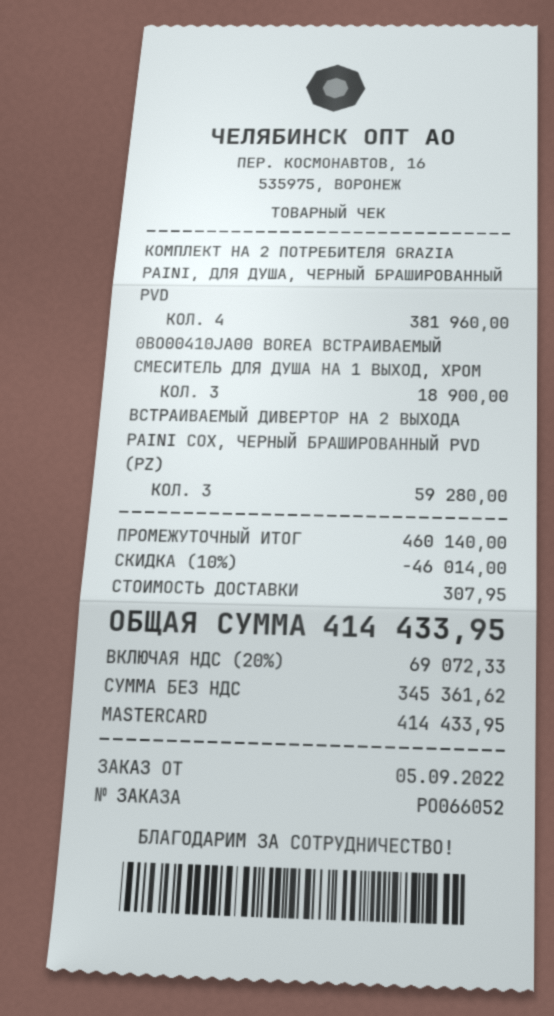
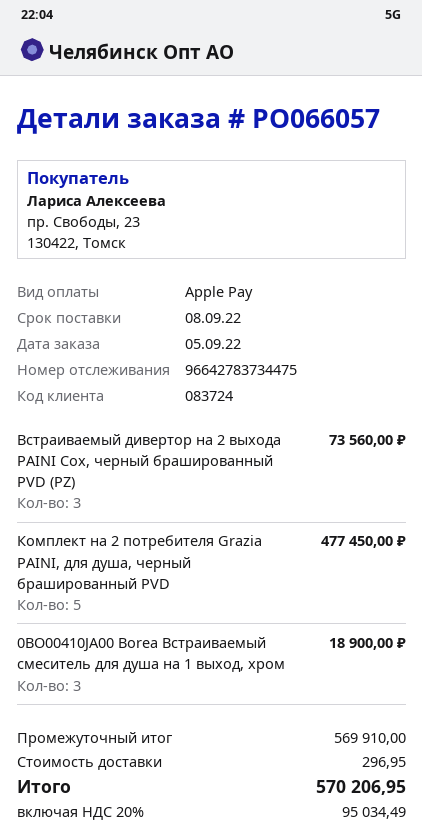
order number: PO066052 -> PO066057
payment method: Mastercard -> Apple Pay
КОМПЛЕКТ НА 2 ПОТРЕБИТЕЛЯ GRAZIA PAINI, ДЛЯ ДУША, ЧЕРНЫЙ БРАШИРОВАННЫЙ PVD: 4 for 381960.00 -> 5 for 477450.00
ВСТРАИВАЕМЫЙ ДИВЕРТОР НА 2 ВЫХОДА PAINI COX, ЧЕРНЫЙ БРАШИРОВАННЫЙ PVD (PZ): 3 for 59280.00 -> 3 for 73560.00
subtotal: 460140.00 -> 569910.00
discount: 10% = 46014.00 -> none
shipping: 307.95 -> 296.95
tax: 20% = 69072.33 -> 20% = 95034.49
total: 414433.95 -> 570206.95

